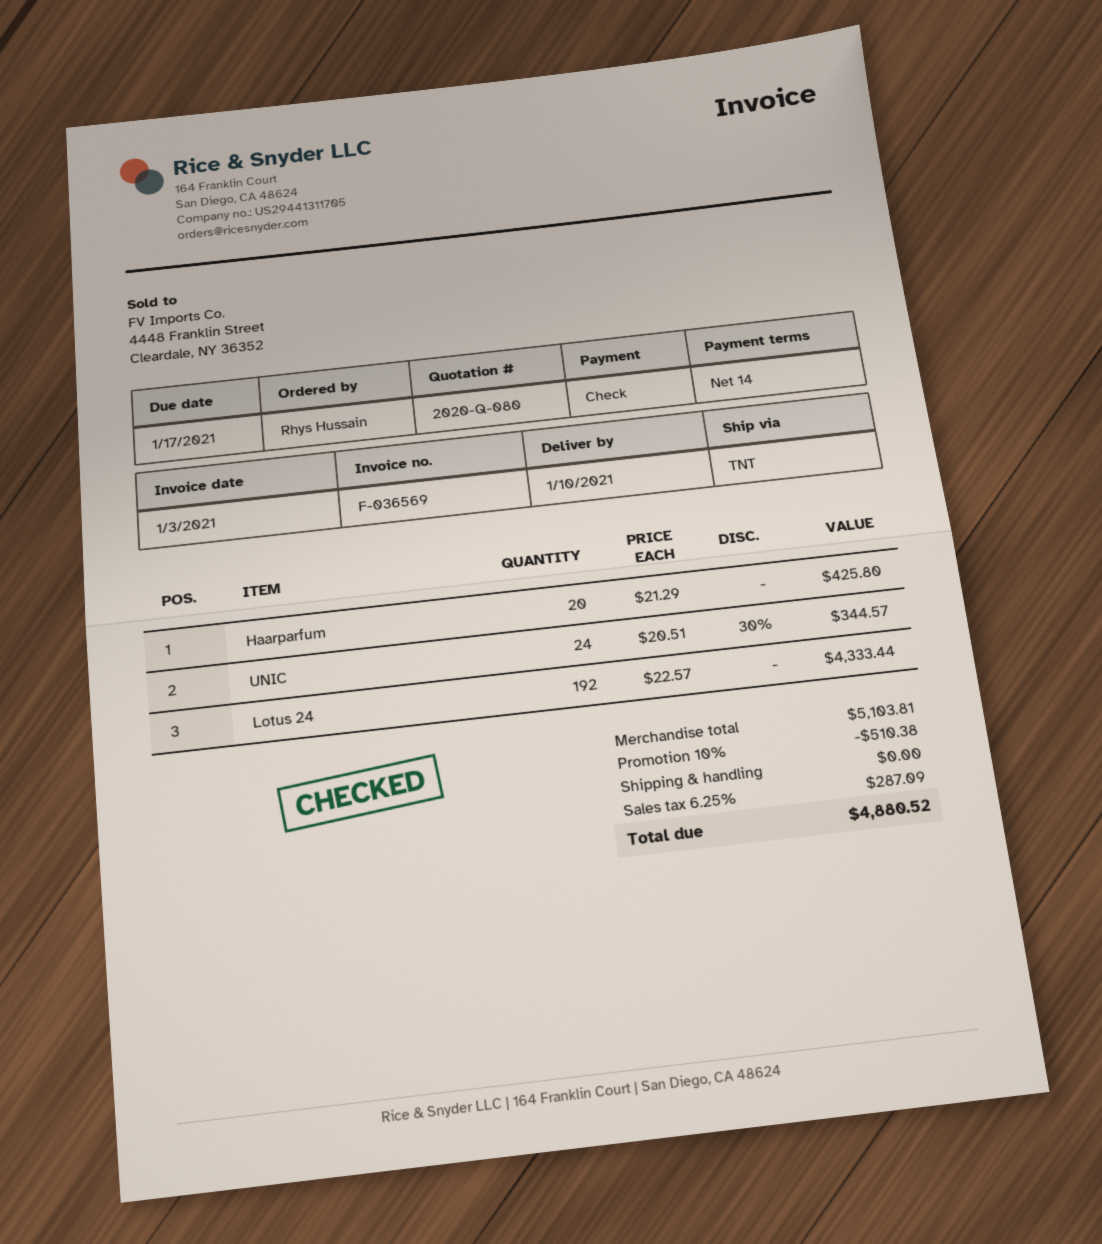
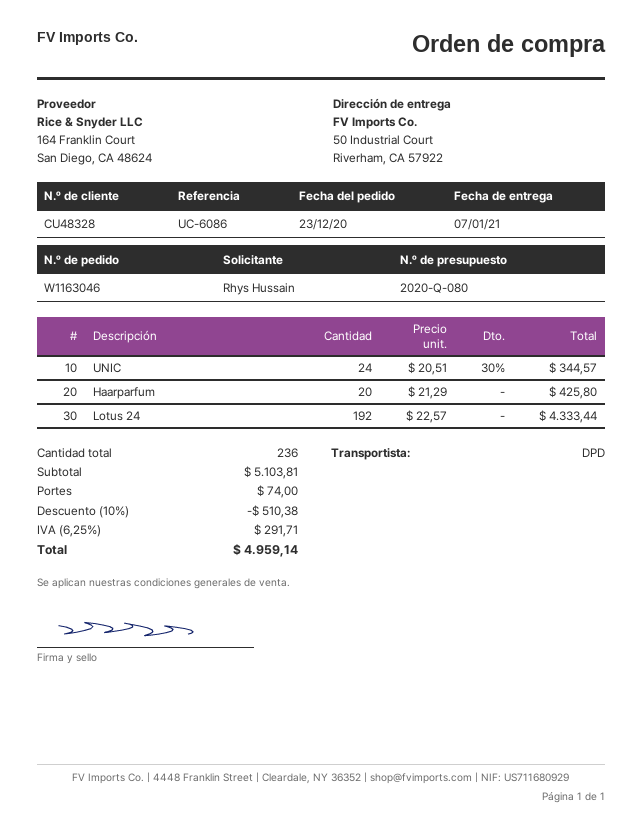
delivery date: 2021-01-10 -> 2021-01-07
shipping method: TNT -> DPD
shipping: 0.00 -> 74.00
tax: 6.25% = 287.09 -> 6.25% = 291.71
total: 4880.52 -> 4959.14

